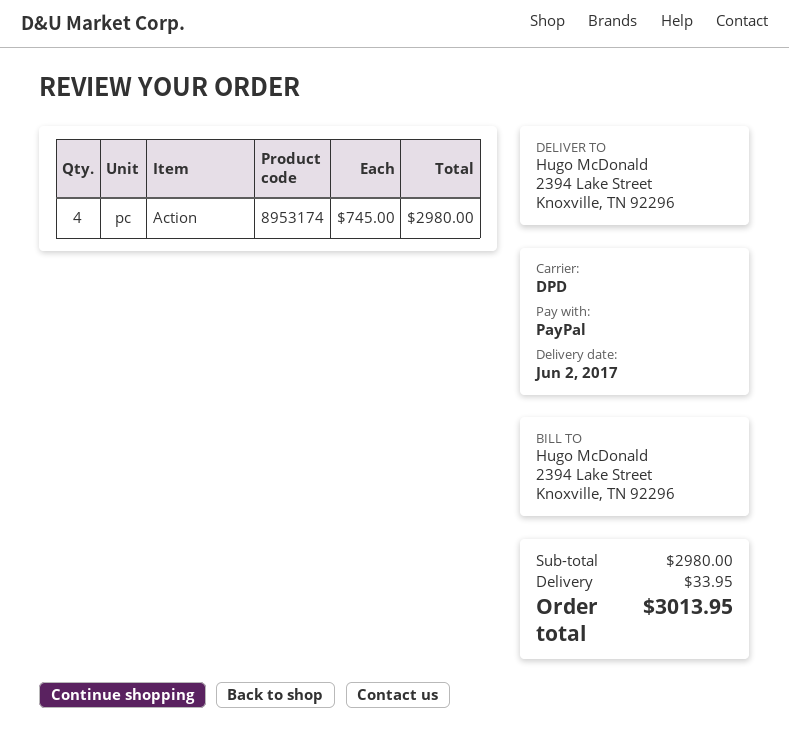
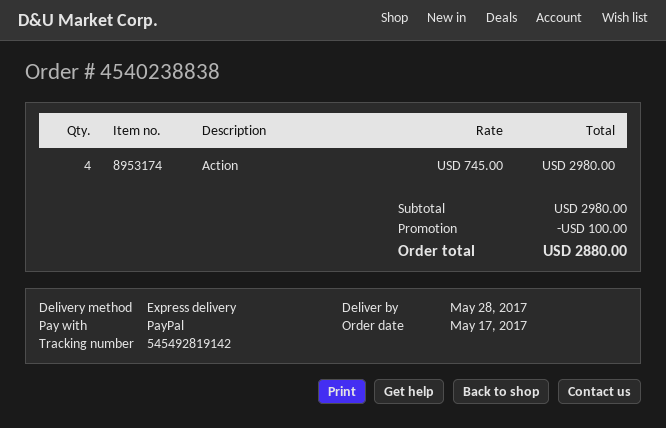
delivery date: 2017-06-02 -> 2017-05-28
shipping method: DPD -> express
discount: none -> 100.00
shipping: 33.95 -> none
total: 3013.95 -> 2880.00

